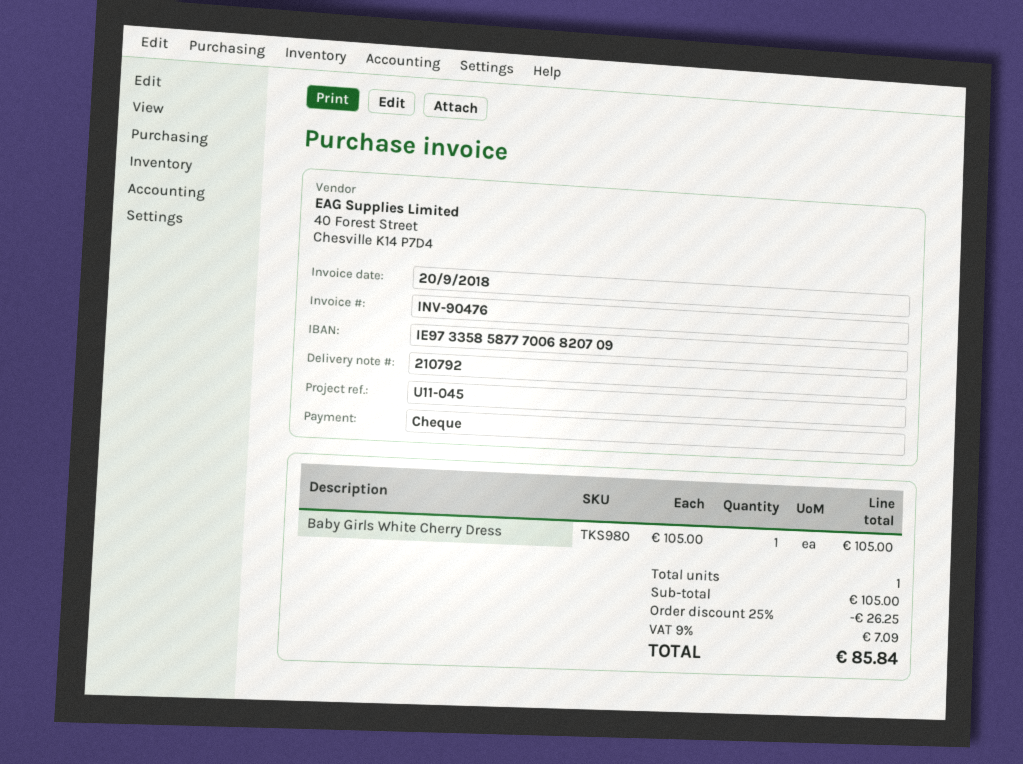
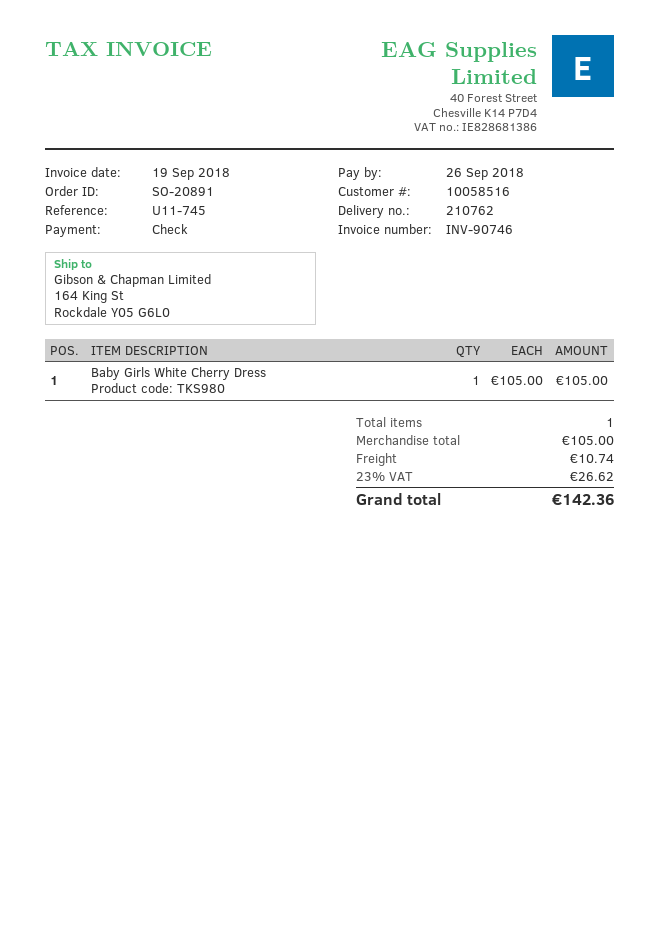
delivery note number: 210792 -> 210762
invoice number: INV-90476 -> INV-90746
invoice date: 2018-09-20 -> 2018-09-19
reference: U11-045 -> U11-745
discount: 25% = 26.25 -> none
shipping: none -> 10.74
tax: 9% = 7.09 -> 23% = 26.62
total: 85.84 -> 142.36

